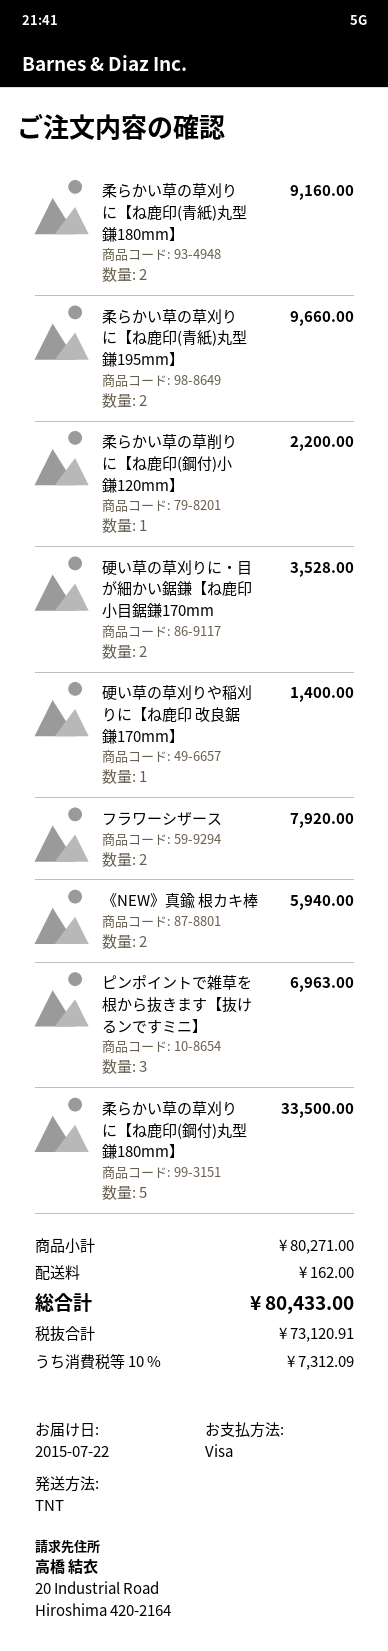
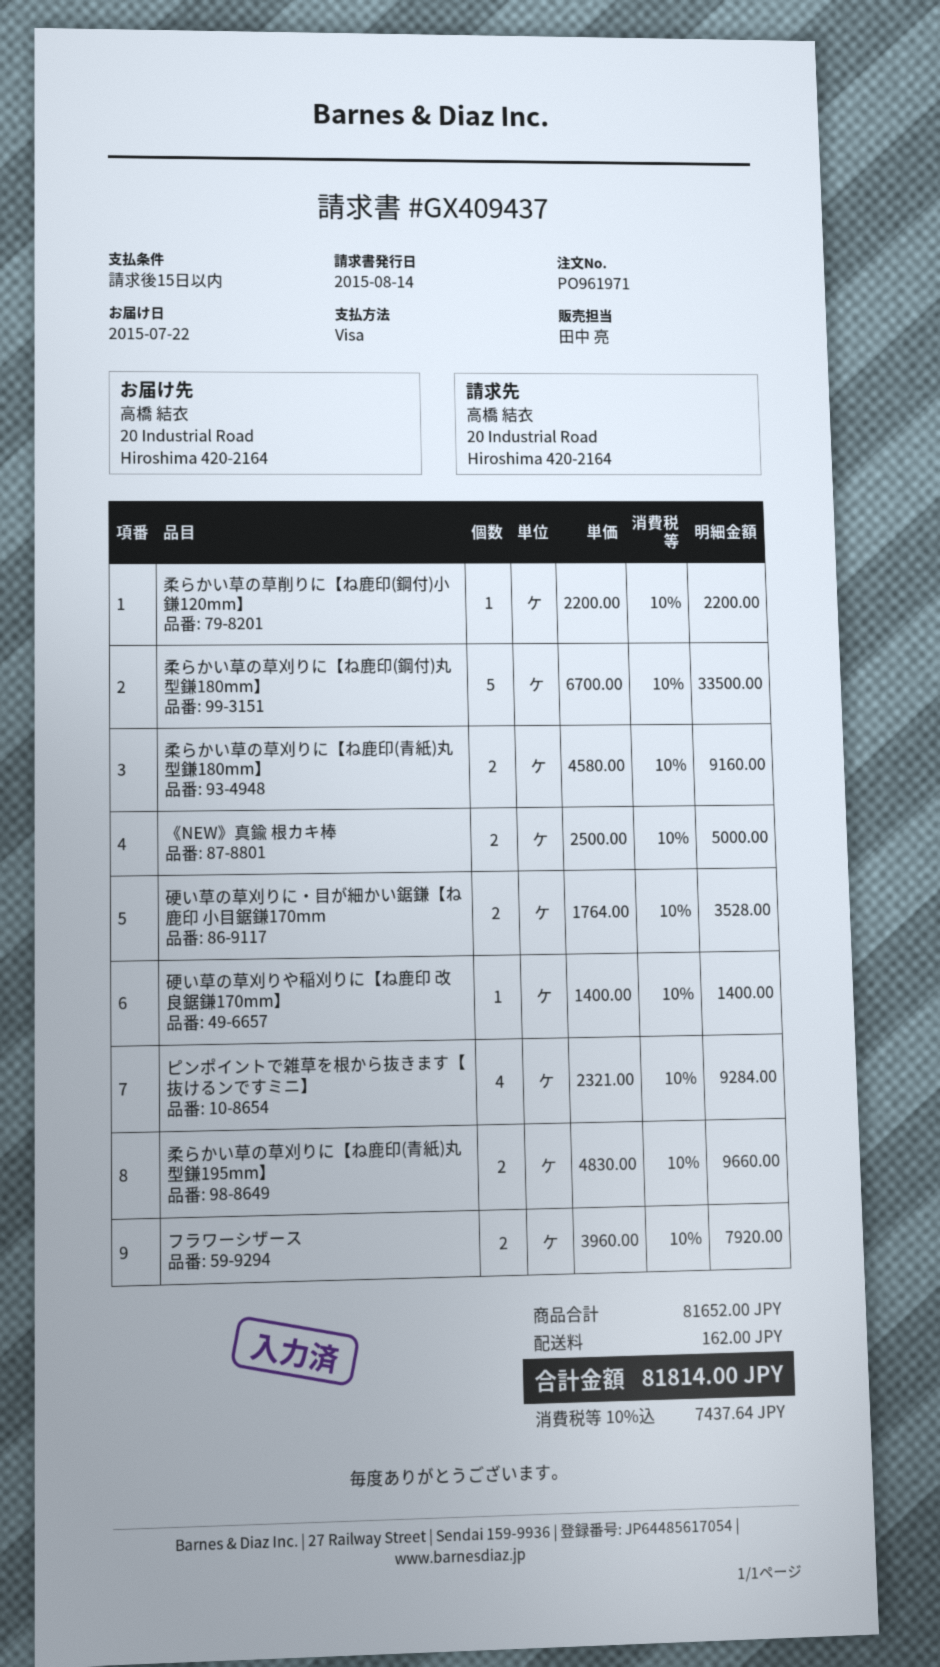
《NEW》真鍮 根カキ棒: 2 for 5940.00 -> 2 for 5000.00
ピンポイントで雑草を根から抜きます【抜けるンですミニ】: 3 for 6963.00 -> 4 for 9284.00
subtotal: 80271.00 -> 81652.00
tax: 10% = 7312.09 -> 10% = 7437.64
total: 80433.00 -> 81814.00

